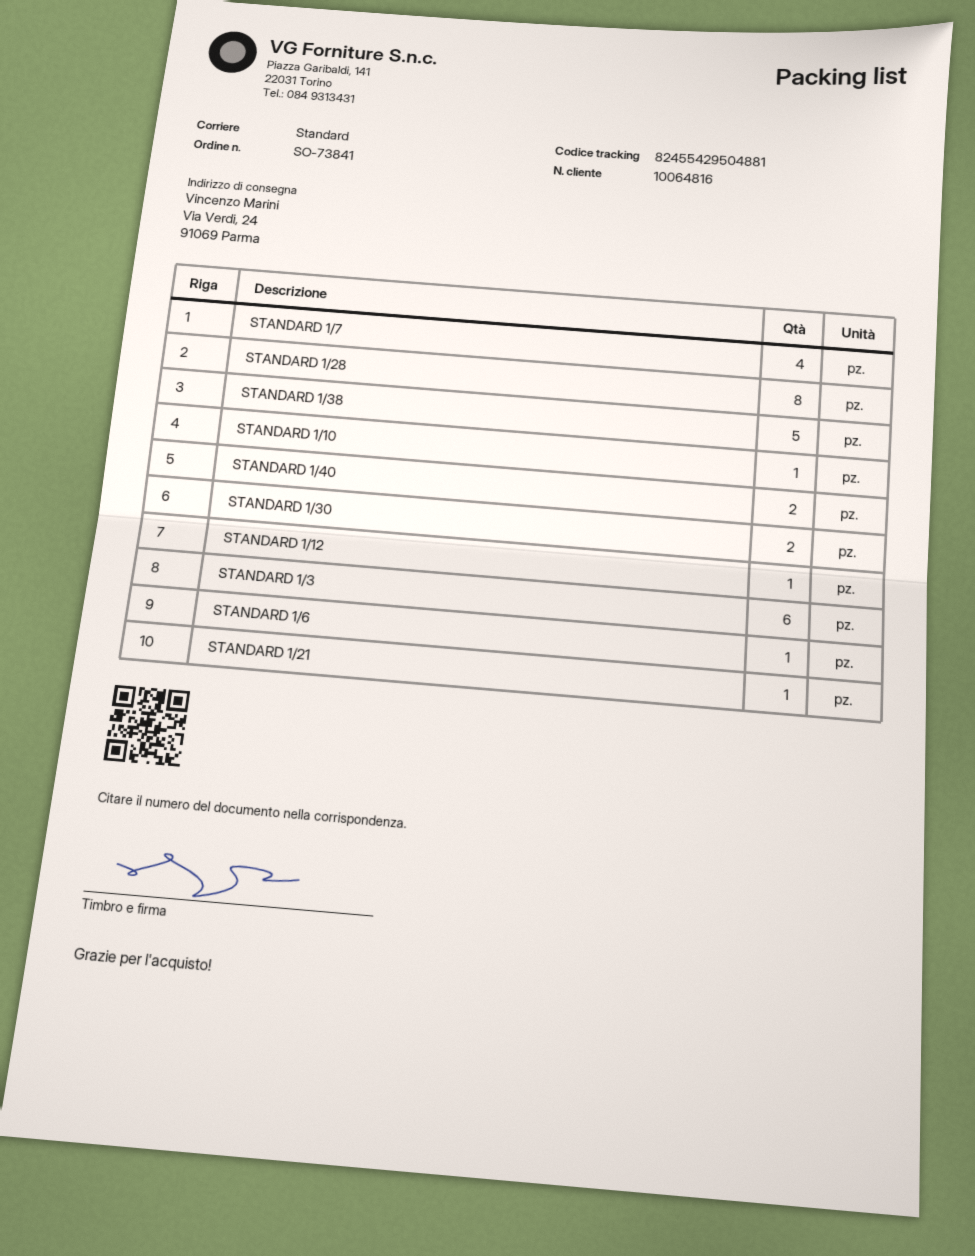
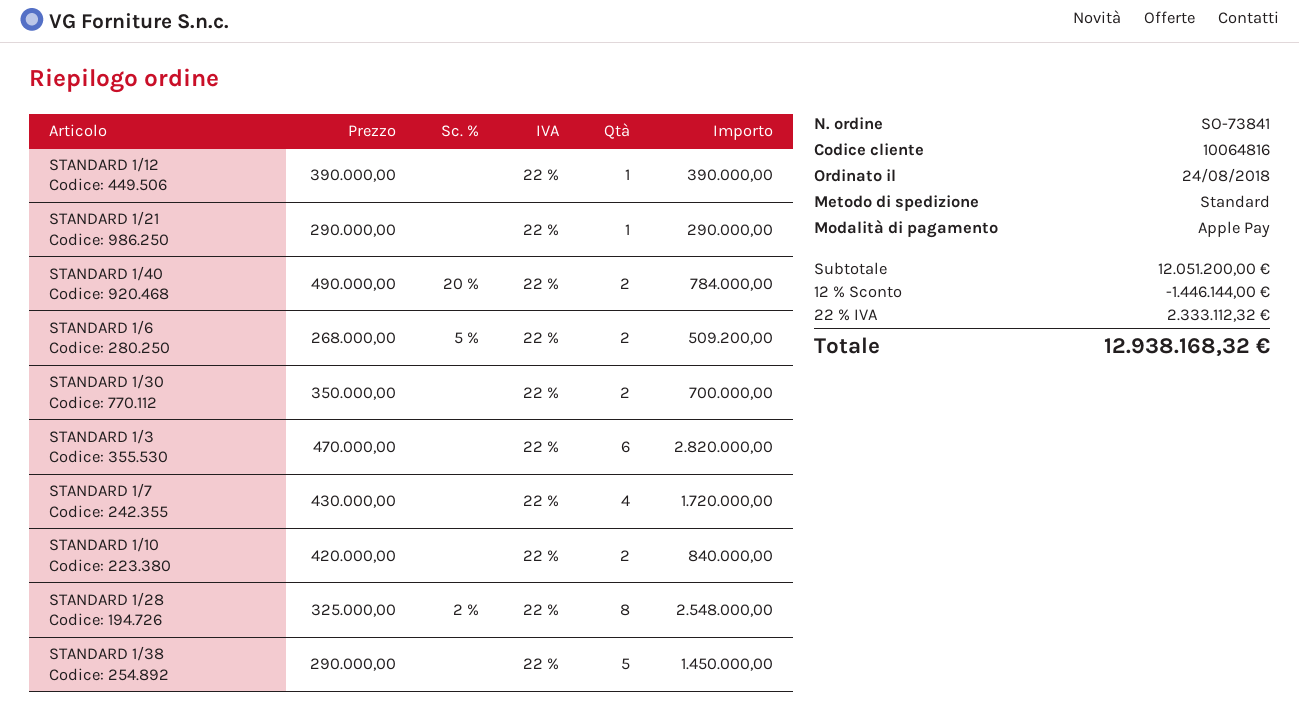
STANDARD 1/10: 1 -> 2
STANDARD 1/6: 1 -> 2

